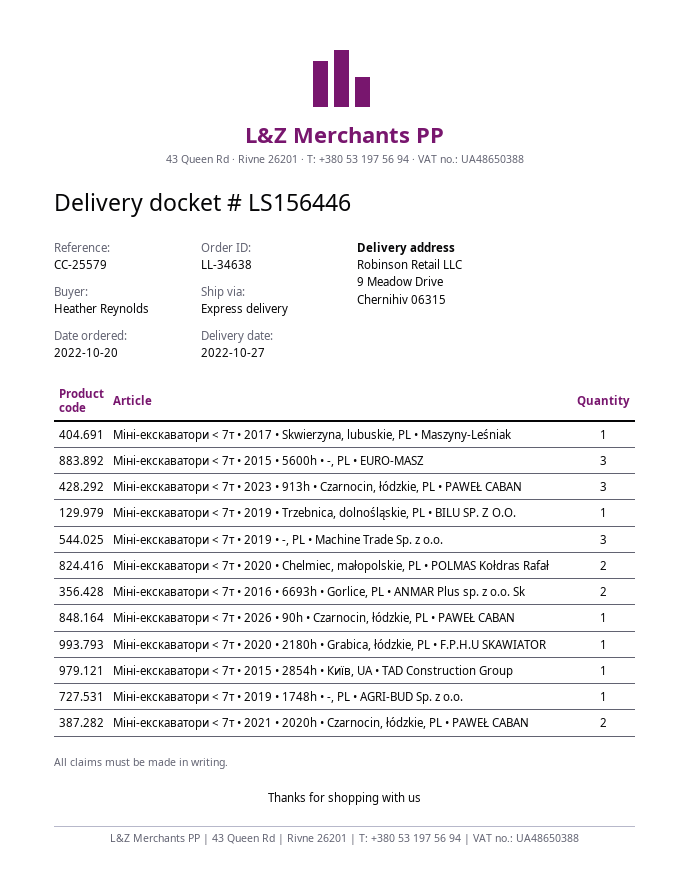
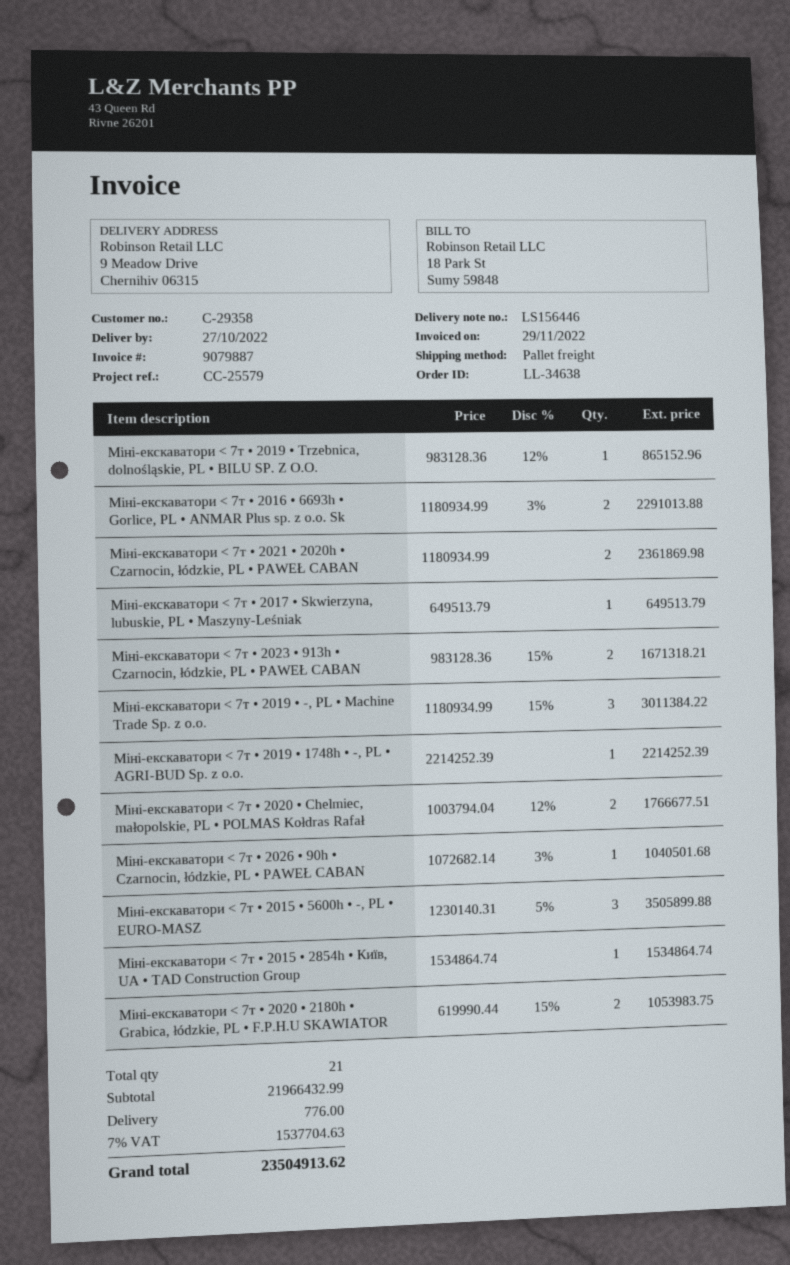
shipping method: express -> pallet freight
Міні-екскаватори < 7т • 2023 • 913h • Czarnocin, łódzkie, PL • PAWEŁ CABAN: 3 -> 2
Міні-екскаватори < 7т • 2020 • 2180h • Grabica, łódzkie, PL • F.P.H.U SKAWIATOR: 1 -> 2

